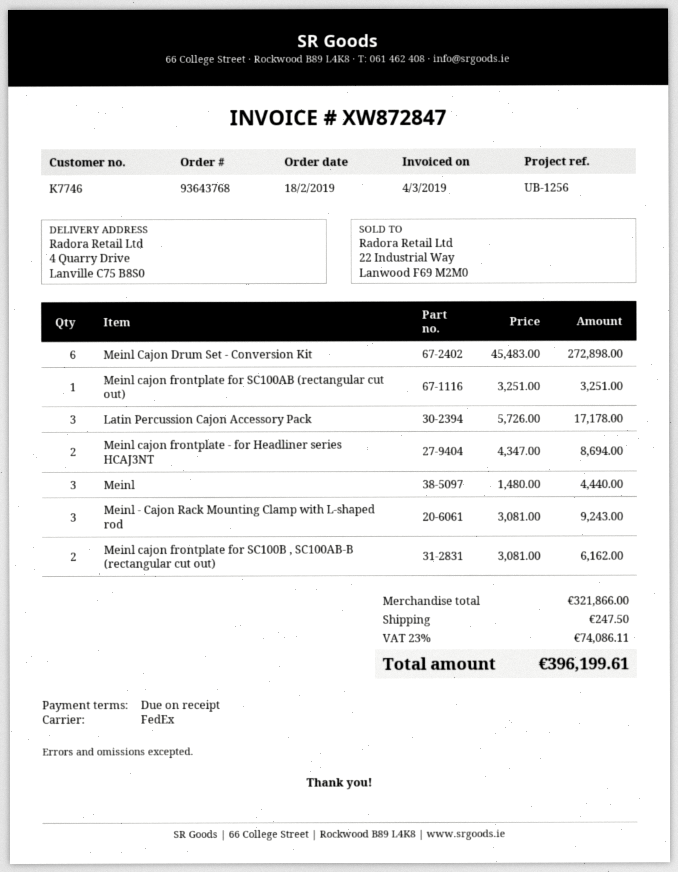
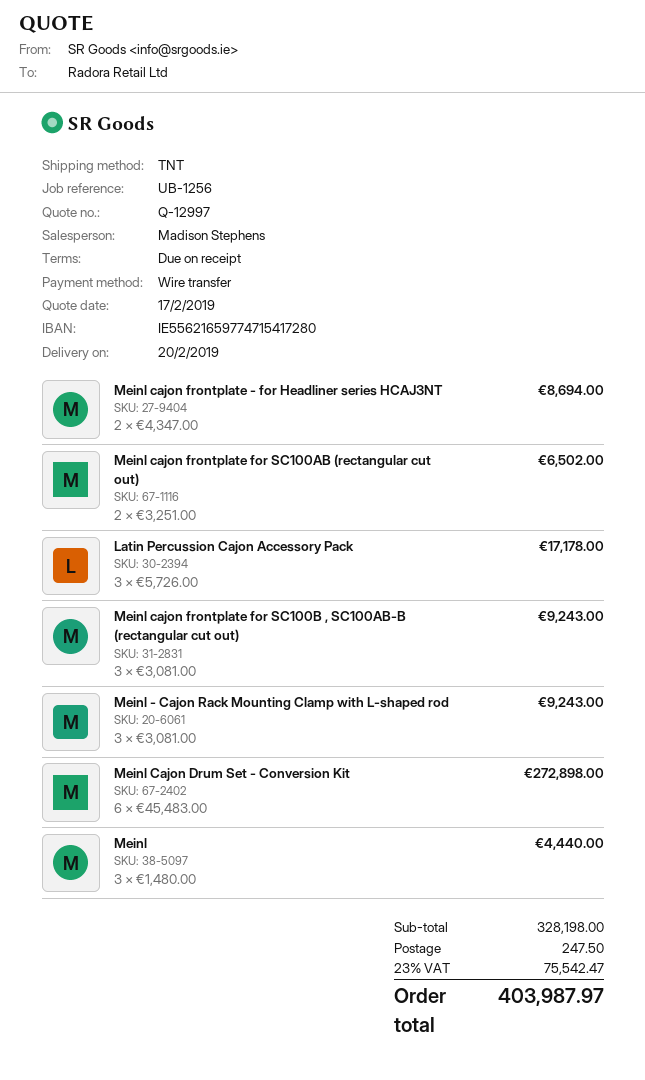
shipping method: FedEx -> TNT
Meinl cajon frontplate for SC100AB (rectangular cut out): 1 x 3251.00 = 3251.00 -> 2 x 3251.00 = 6502.00
Meinl cajon frontplate for SC100B , SC100AB-B (rectangular cut out): 2 x 3081.00 = 6162.00 -> 3 x 3081.00 = 9243.00
subtotal: 321866.00 -> 328198.00
tax: 23% = 74086.11 -> 23% = 75542.47
total: 396199.61 -> 403987.97

